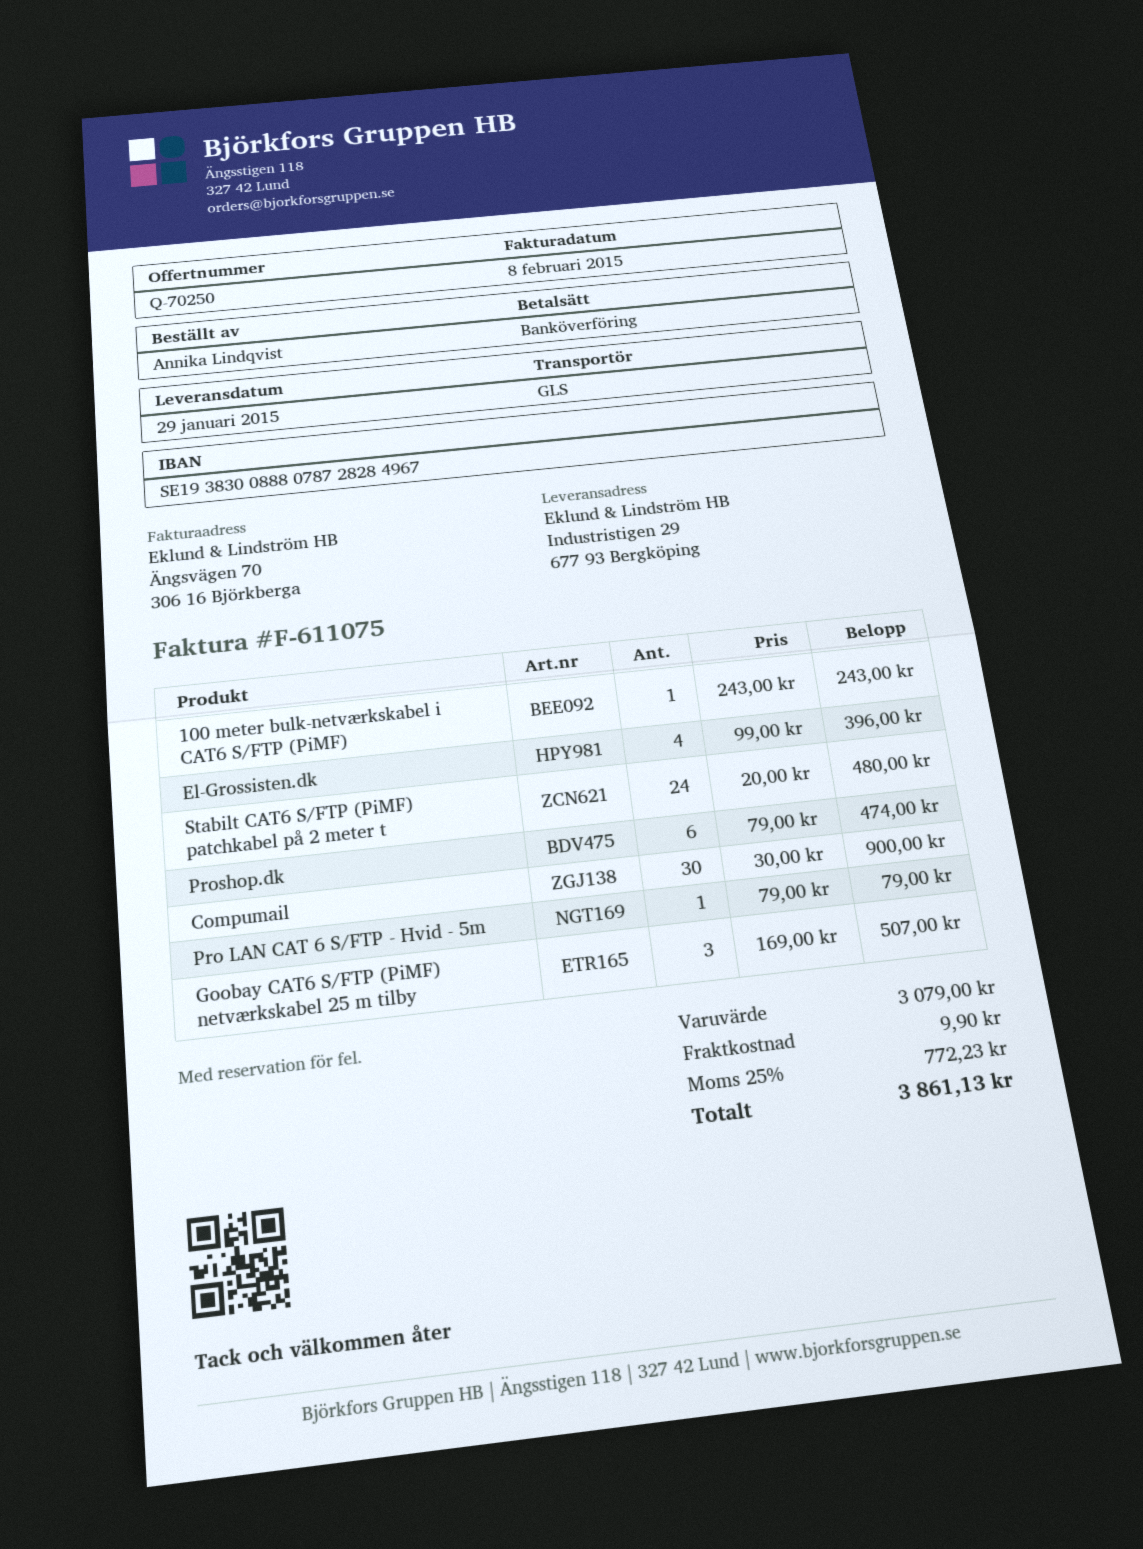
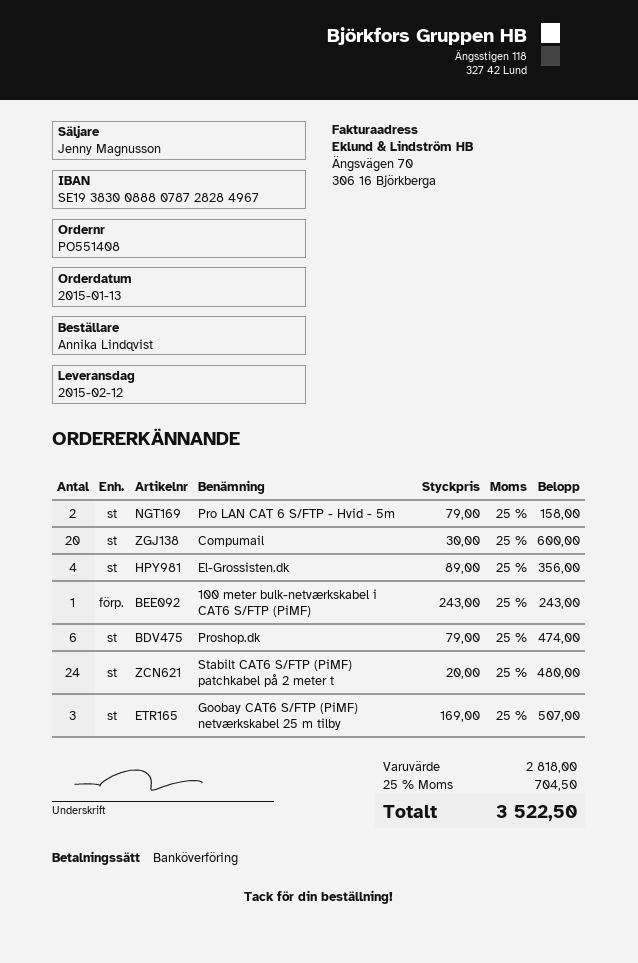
delivery date: 2015-01-29 -> 2015-02-12
El-Grossisten.dk: 4 x 99.00 = 396.00 -> 4 x 89.00 = 356.00
Compumail: 30 x 30.00 = 900.00 -> 20 x 30.00 = 600.00
Pro LAN CAT 6 S/FTP - Hvid - 5m: 1 x 79.00 = 79.00 -> 2 x 79.00 = 158.00
subtotal: 3079.00 -> 2818.00
shipping: 9.90 -> none
tax: 25% = 772.23 -> 25% = 704.50
total: 3861.13 -> 3522.50

